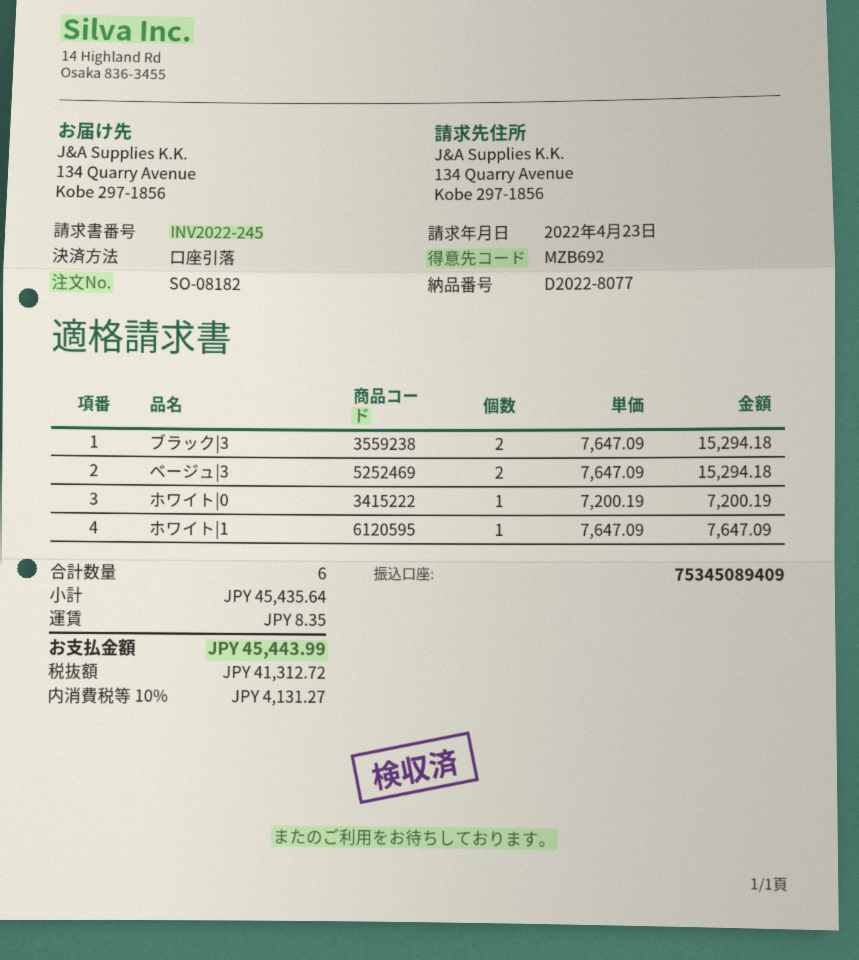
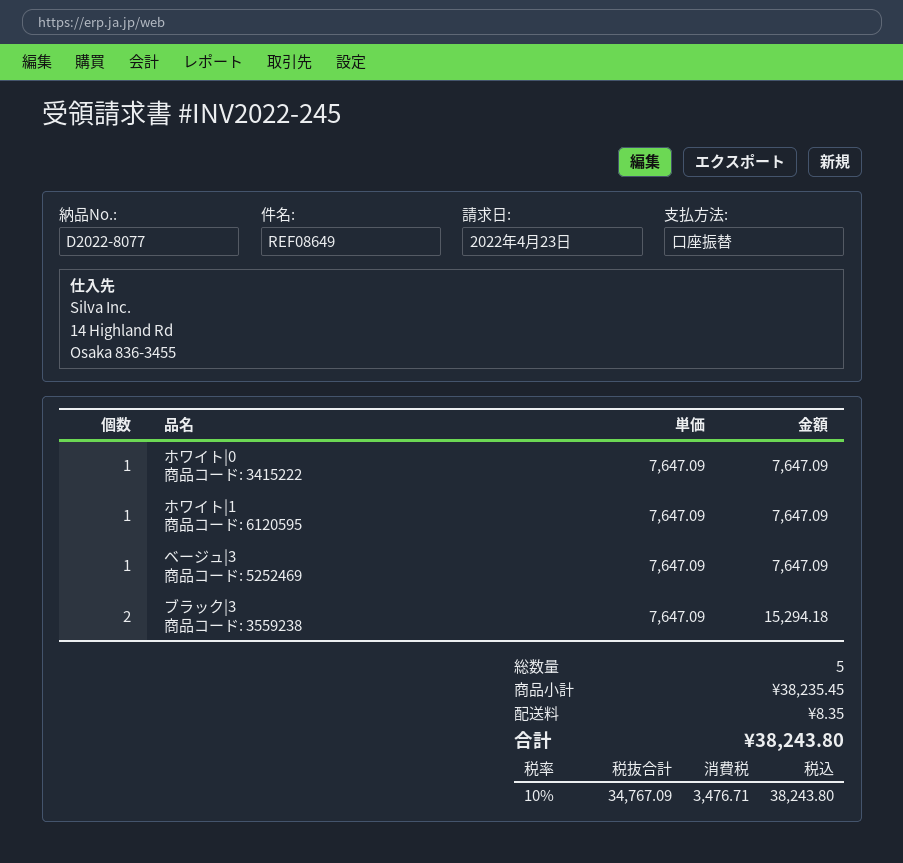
ベージュ|3: 2 x 7647.09 = 15294.18 -> 1 x 7647.09 = 7647.09
ホワイト|0: 1 x 7200.19 = 7200.19 -> 1 x 7647.09 = 7647.09
total quantity: 6 -> 5
subtotal: 45435.64 -> 38235.45
net: 41312.72 -> 34767.09
tax: 10% = 4131.27 -> 10% = 3476.71
total: 45443.99 -> 38243.80

